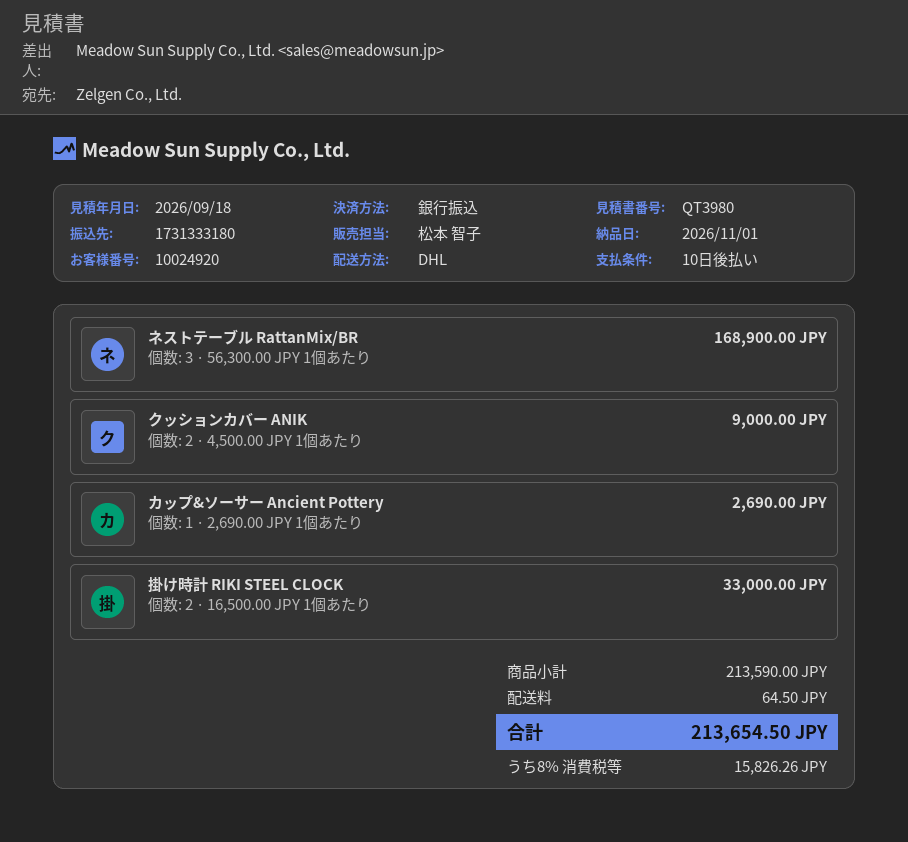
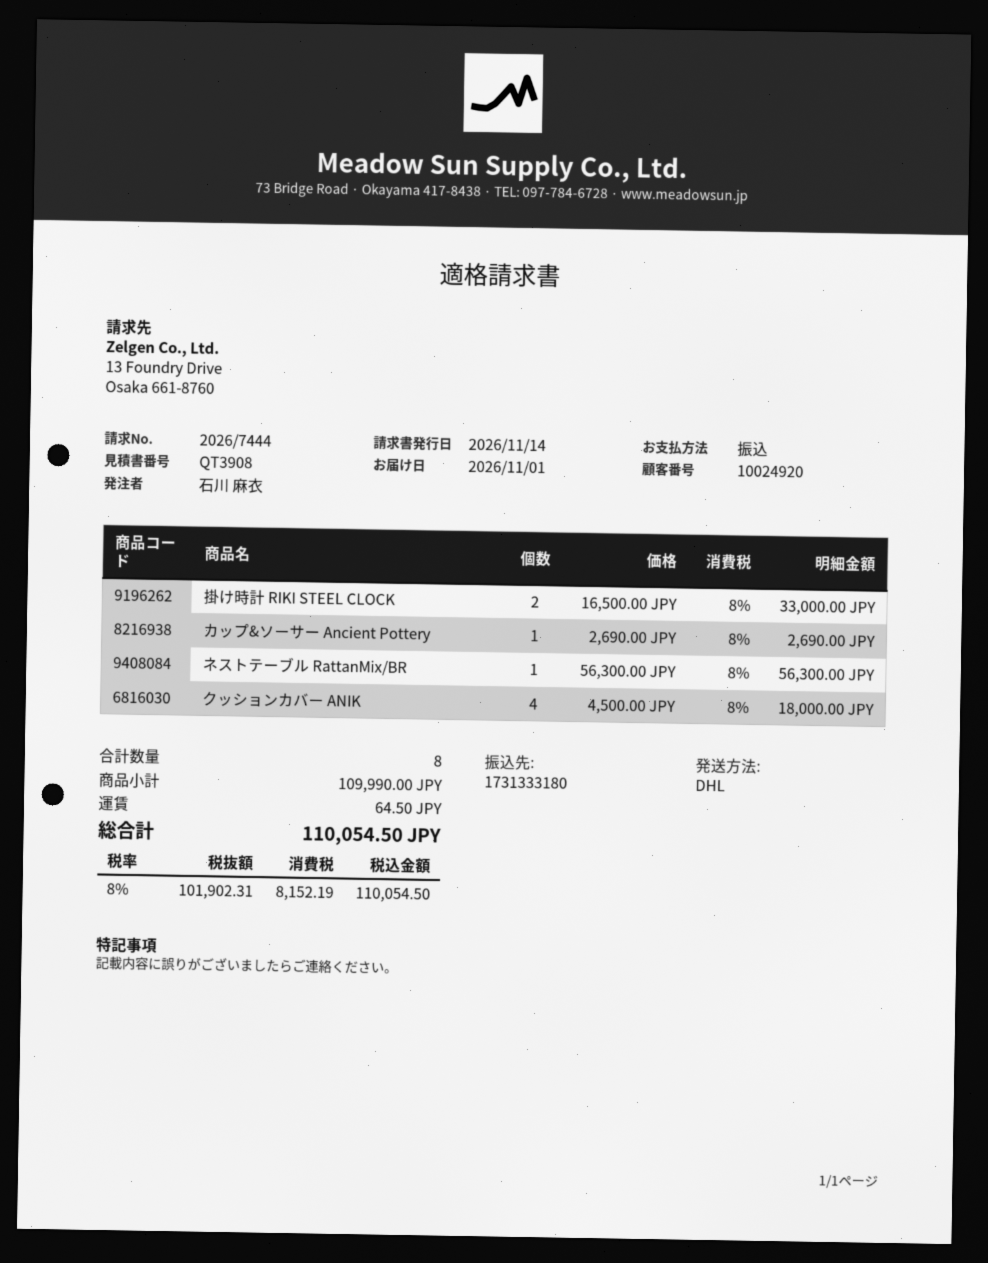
quote number: QT3980 -> QT3908
ネストテーブル RattanMix/BR: 3 x 56300.00 = 168900.00 -> 1 x 56300.00 = 56300.00
クッションカバー ANIK: 2 x 4500.00 = 9000.00 -> 4 x 4500.00 = 18000.00
subtotal: 213590.00 -> 109990.00
tax: 8% = 15826.26 -> 8% = 8152.19
total: 213654.50 -> 110054.50

